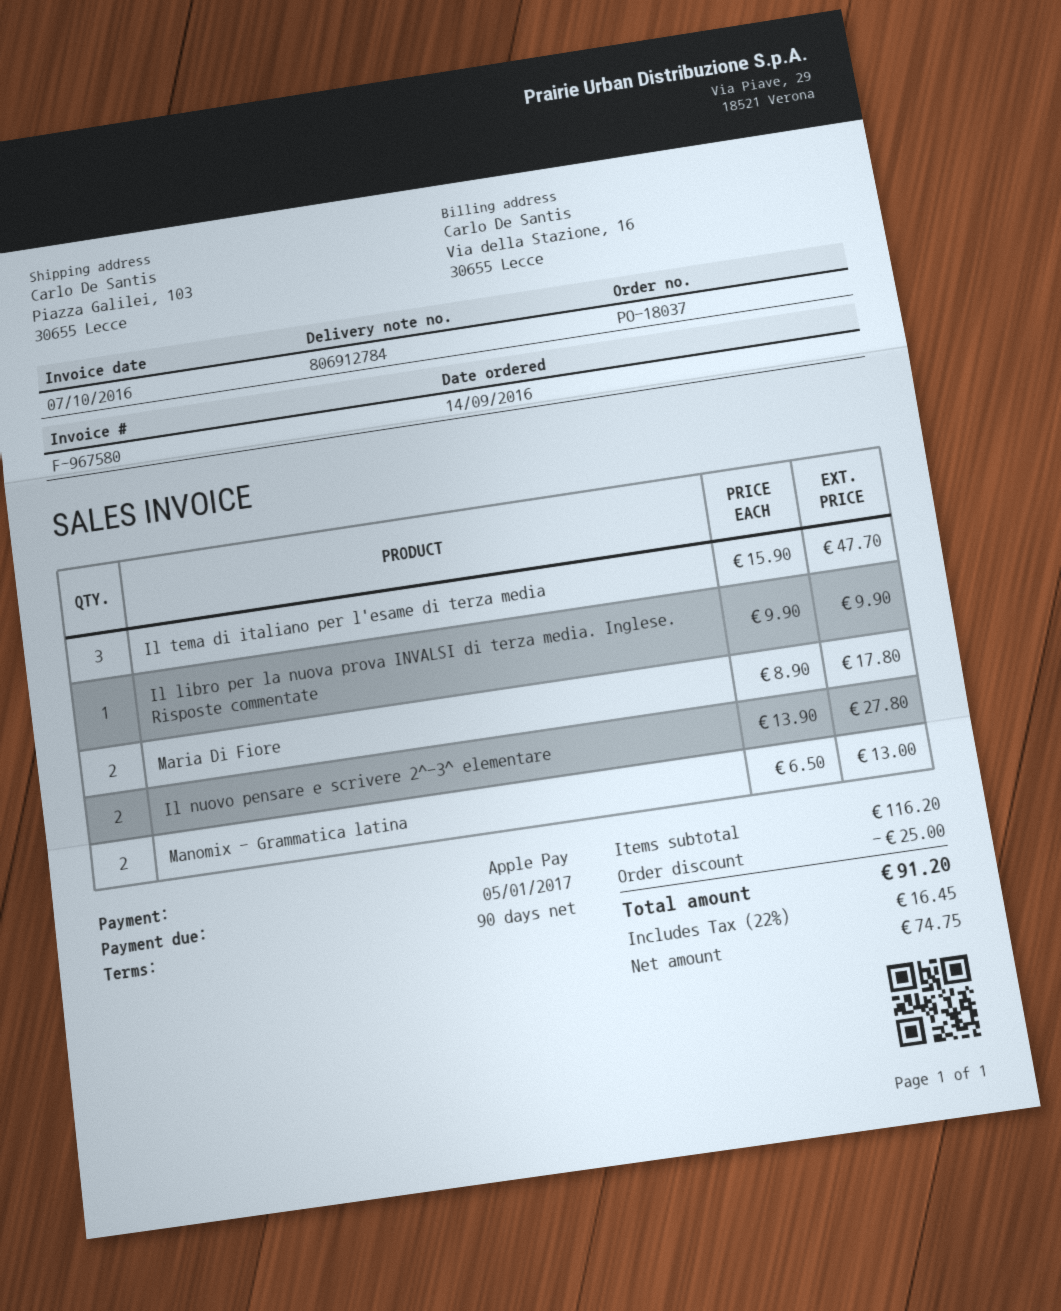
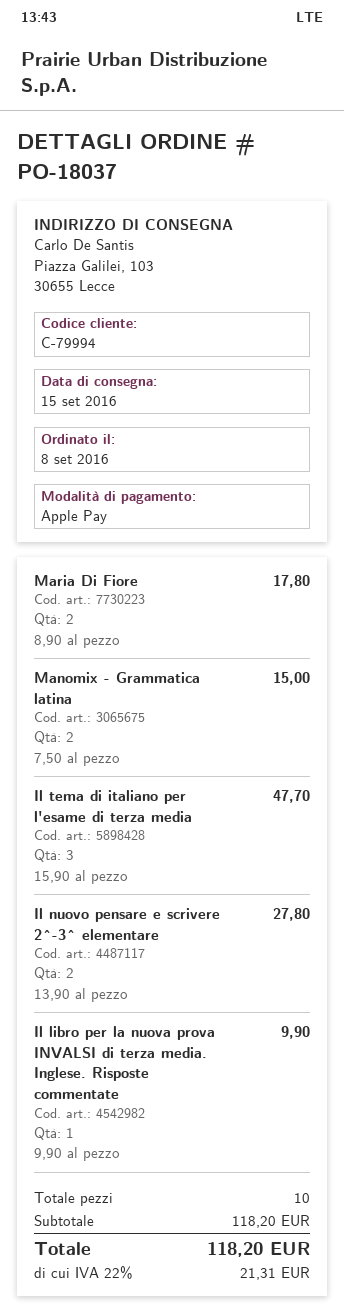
order date: 2016-09-14 -> 2016-09-08
Manomix - Grammatica latina: 2 x 6.50 = 13.00 -> 2 x 7.50 = 15.00
subtotal: 116.20 -> 118.20
discount: 25.00 -> none
tax: 22% = 16.45 -> 22% = 21.31
total: 91.20 -> 118.20

